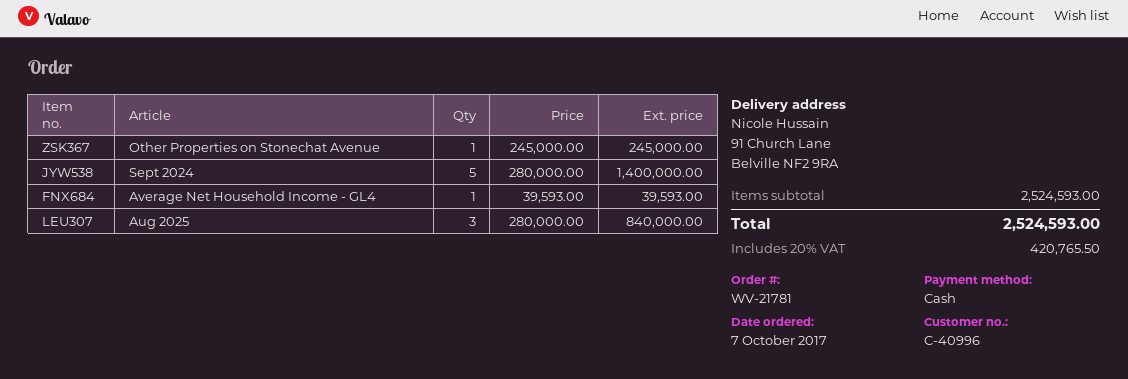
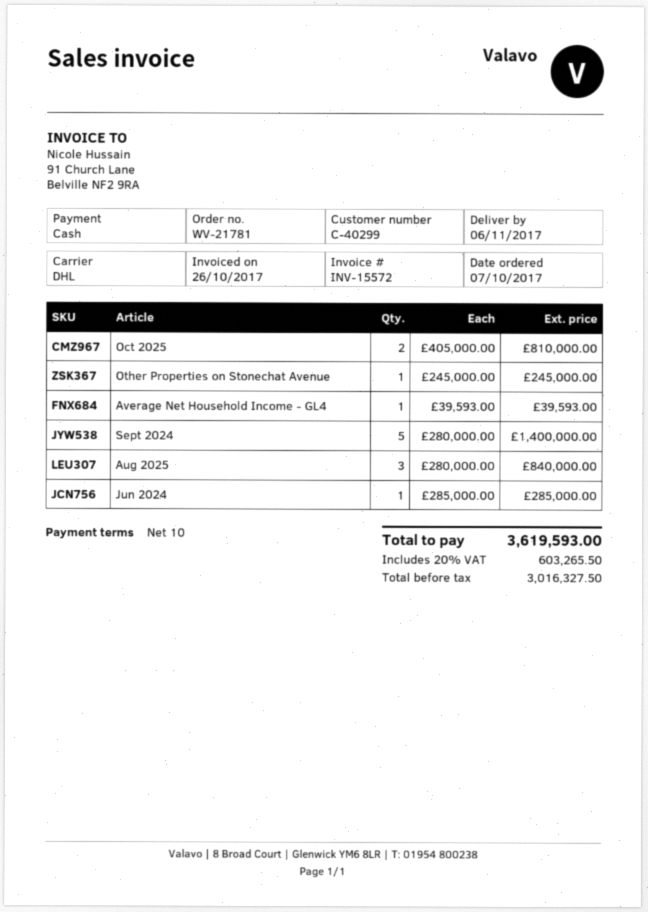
customer number: C-40996 -> C-40299
Oct 2025: none -> 2 x 405000.00 = 810000.00
Jun 2024: none -> 1 x 285000.00 = 285000.00
tax: 20% = 420765.50 -> 20% = 603265.50
total: 2524593.00 -> 3619593.00

